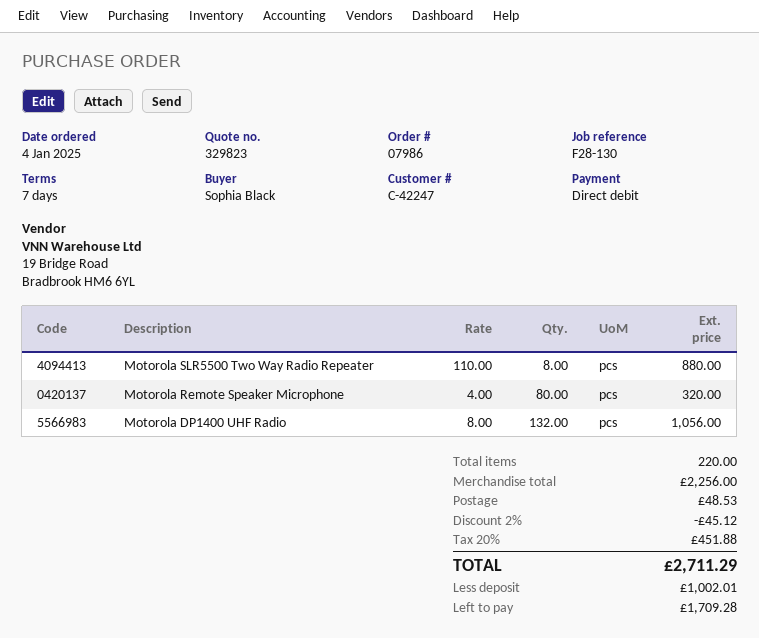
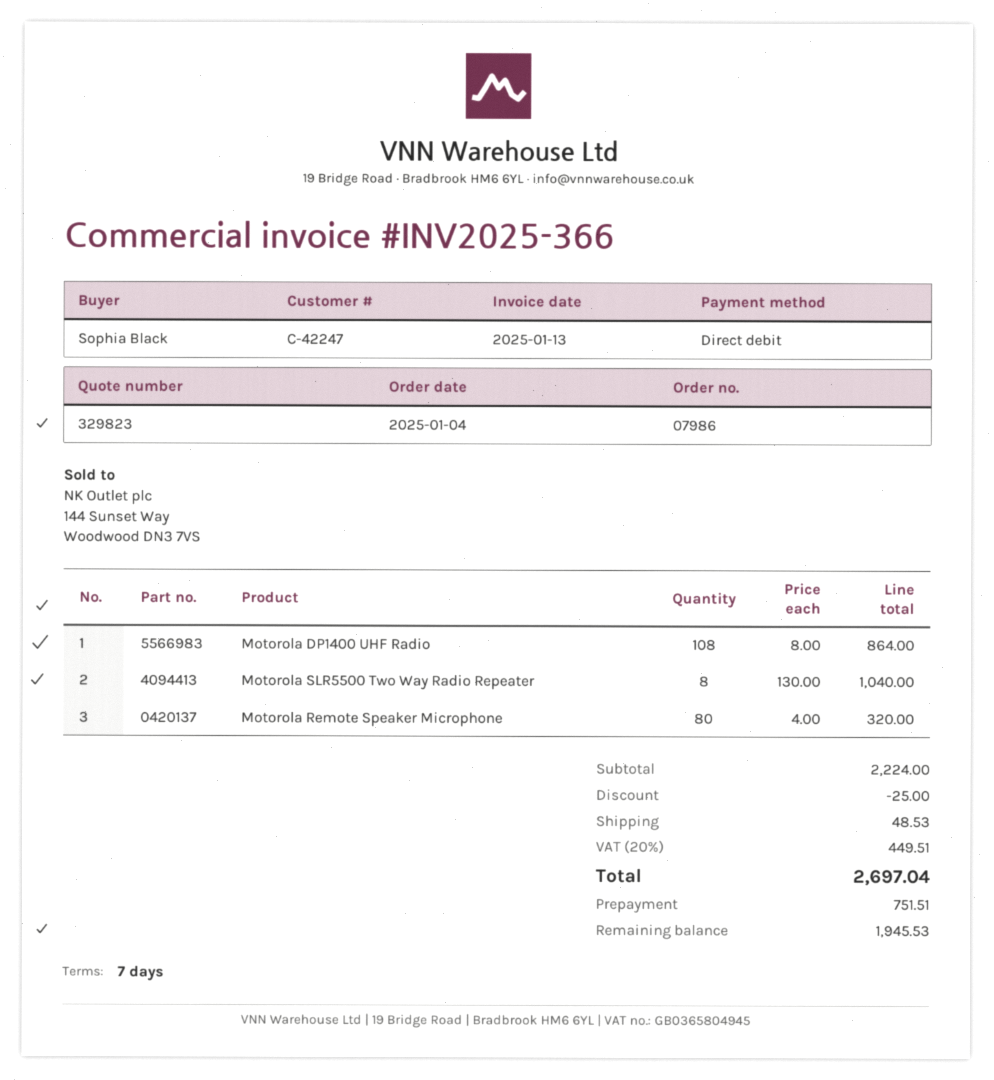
Motorola SLR5500 Two Way Radio Repeater: 8 x 110.00 = 880.00 -> 8 x 130.00 = 1040.00
Motorola DP1400 UHF Radio: 132 x 8.00 = 1056.00 -> 108 x 8.00 = 864.00
subtotal: 2256.00 -> 2224.00
discount: 45.12 -> 25.00
tax: 20% = 451.88 -> 20% = 449.51
total: 2711.29 -> 2697.04
deposit: 1002.01 -> 751.51
balance: 1709.28 -> 1945.53

